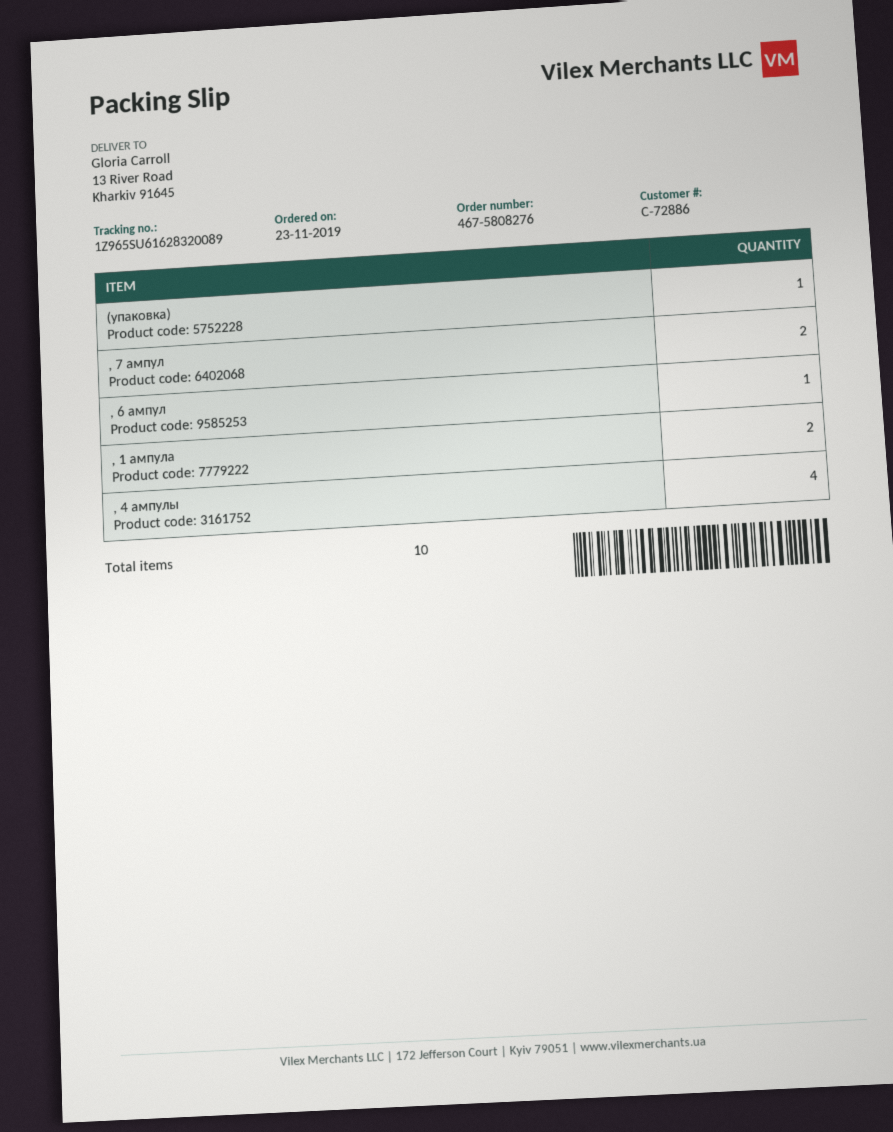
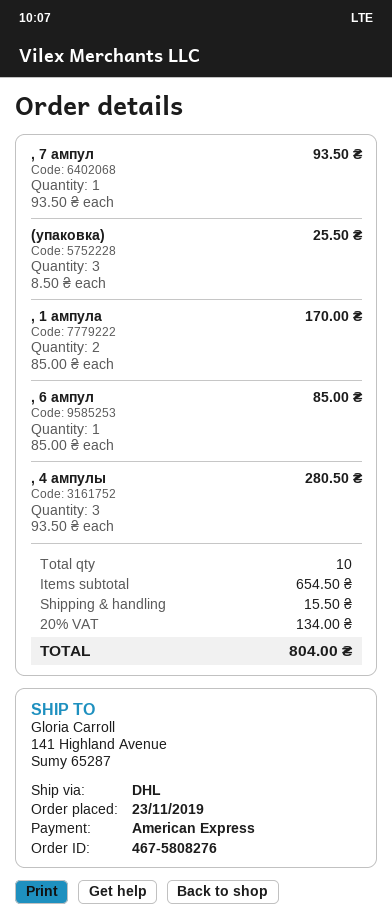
ship to: 13 River Road, Kharkiv 91645 -> 141 Highland Avenue, Sumy 65287
(упаковка): 1 -> 3
, 7 ампул: 2 -> 1
, 4 ампулы: 4 -> 3

